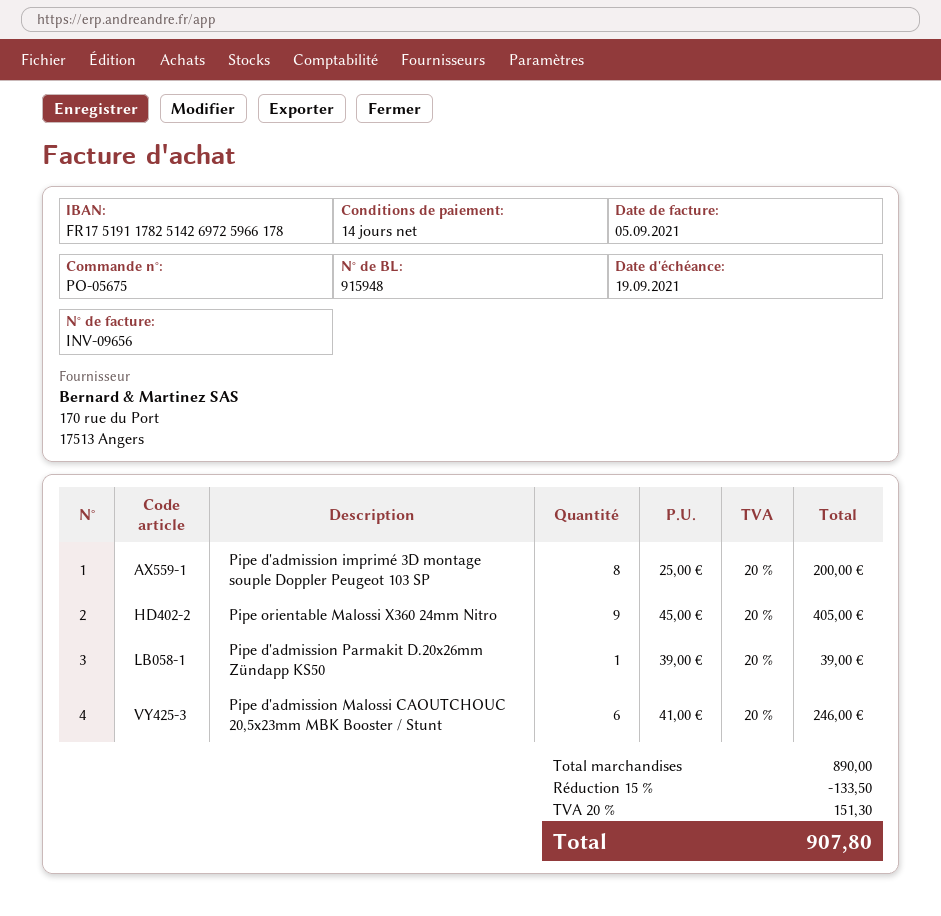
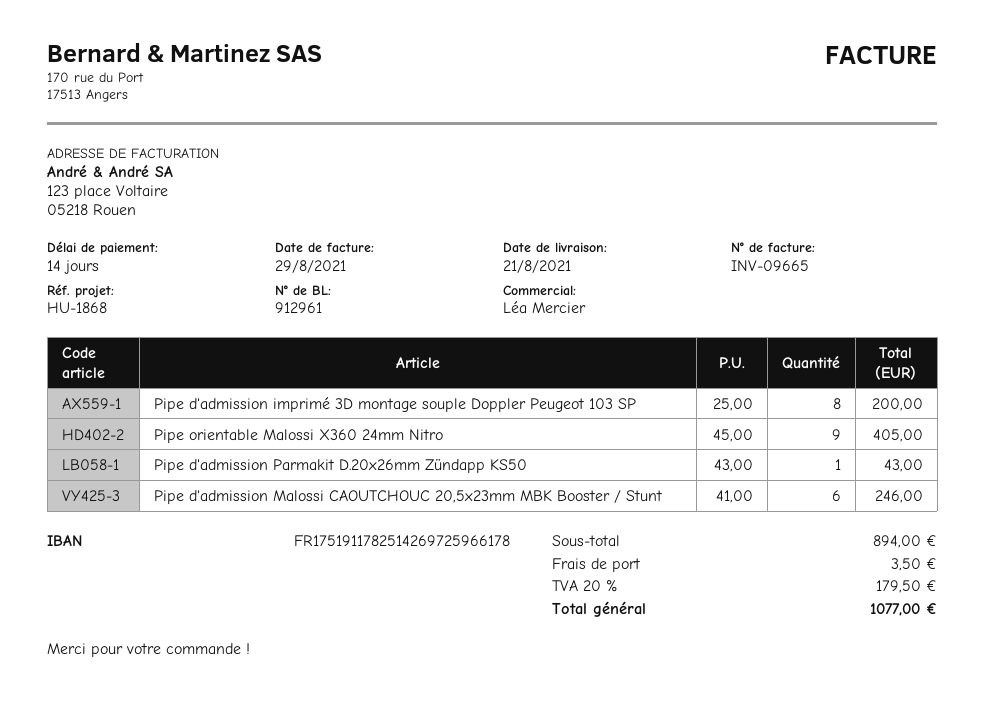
delivery note number: 915948 -> 912961
invoice number: INV-09656 -> INV-09665
invoice date: 2021-09-05 -> 2021-08-29
Pipe d'admission Parmakit D.20x26mm Zündapp KS50: 1 x 39.00 = 39.00 -> 1 x 43.00 = 43.00
subtotal: 890.00 -> 894.00
discount: 15% = 133.50 -> none
shipping: none -> 3.50
tax: 20% = 151.30 -> 20% = 179.50
total: 907.80 -> 1077.00

